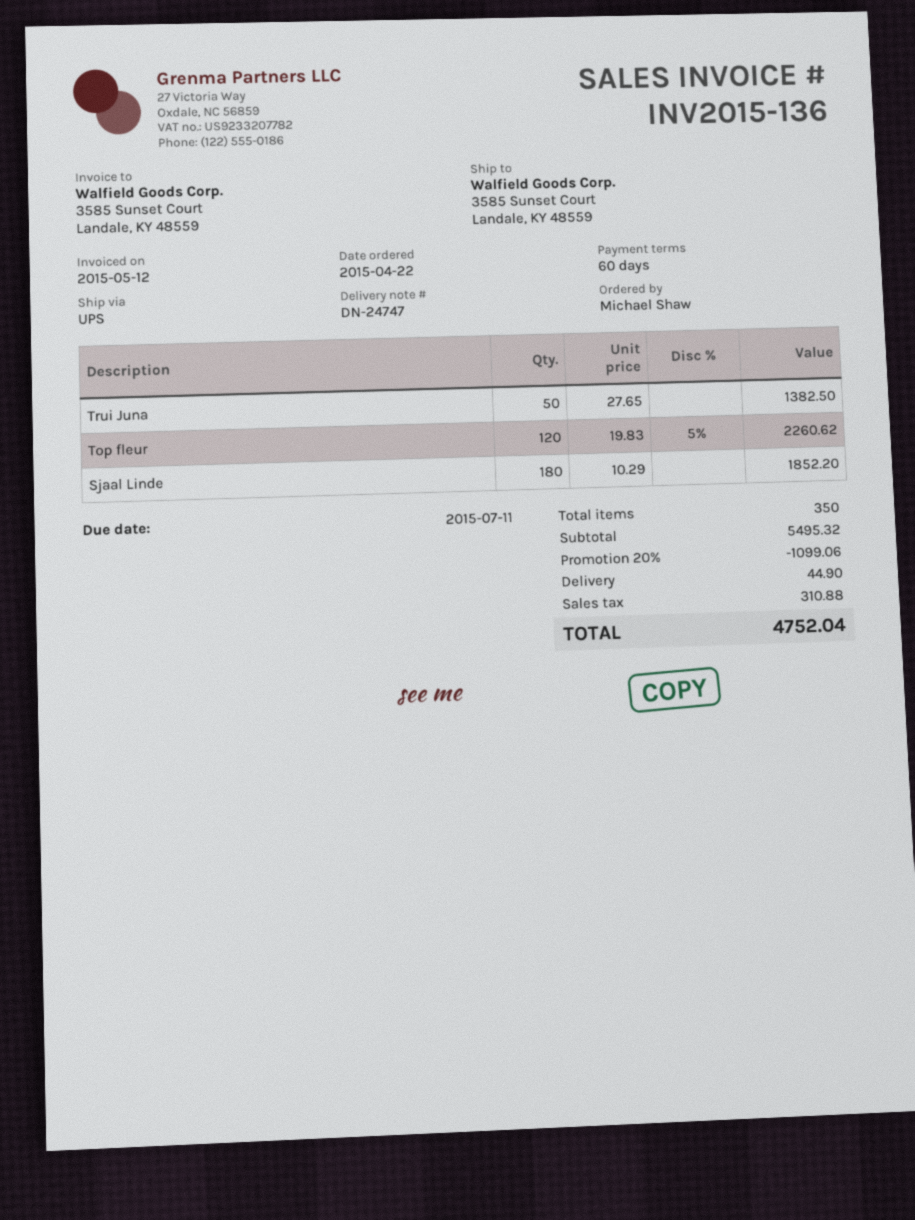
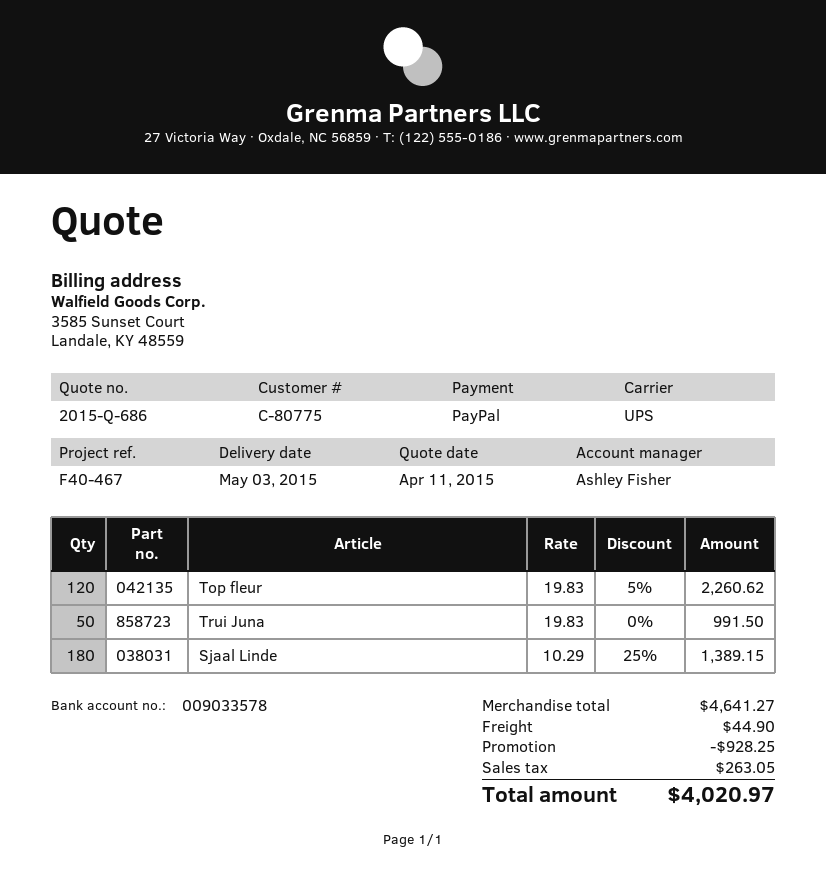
Trui Juna: 50 x 27.65 = 1382.50 -> 50 x 19.83 = 991.50
Sjaal Linde: 180 x 10.29 = 1852.20 -> 180 x 10.29 - 25% = 1389.15
subtotal: 5495.32 -> 4641.27
discount: 1099.06 -> 928.25
tax: 310.88 -> 263.05
total: 4752.04 -> 4020.97

